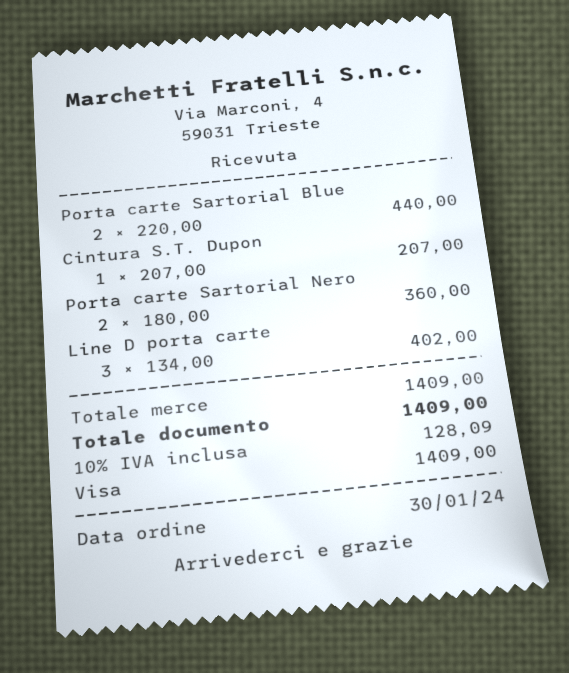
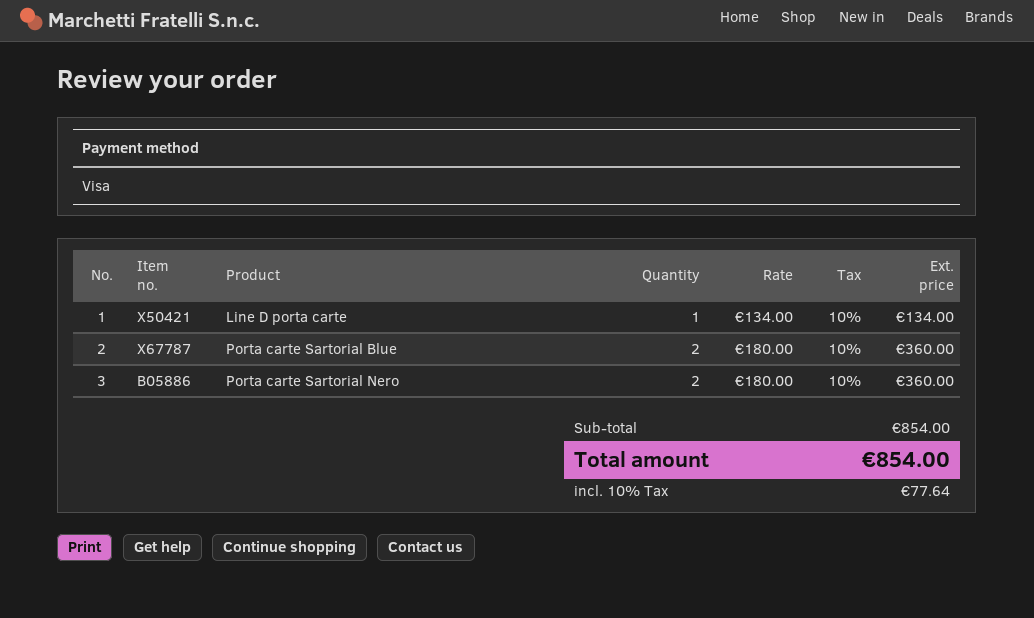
Porta carte Sartorial Blue: 2 x 220.00 = 440.00 -> 2 x 180.00 = 360.00
Cintura S.T. Dupon: 1 x 207.00 = 207.00 -> none
Line D porta carte: 3 x 134.00 = 402.00 -> 1 x 134.00 = 134.00
subtotal: 1409.00 -> 854.00
tax: 10% = 128.09 -> 10% = 77.64
total: 1409.00 -> 854.00

